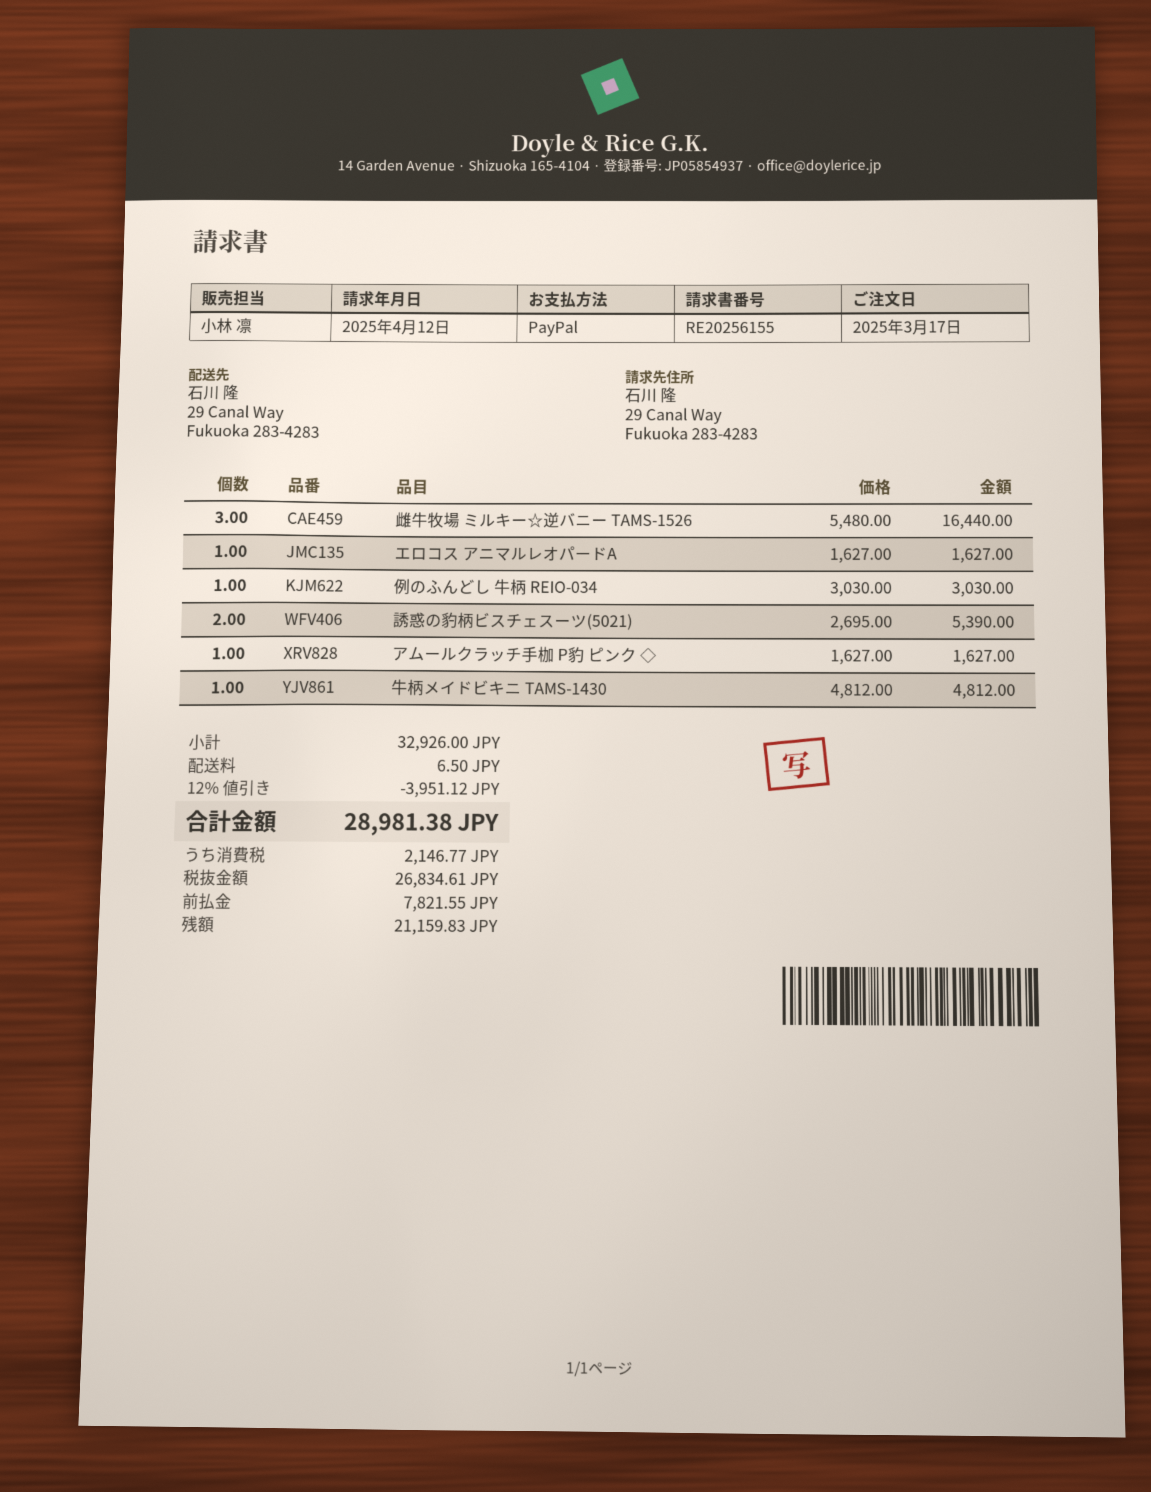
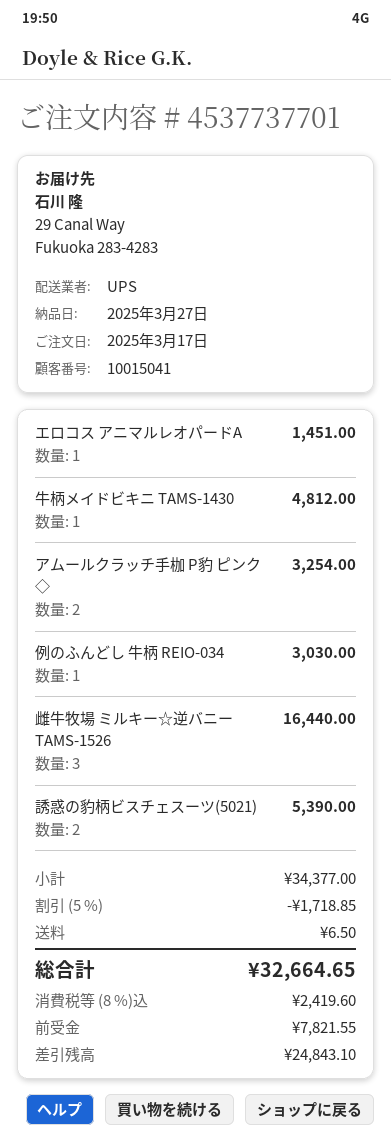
エロコス アニマルレオパードA: 1 for 1627.00 -> 1 for 1451.00
アムールクラッチ手枷 P豹 ピンク ◇: 1 for 1627.00 -> 2 for 3254.00
subtotal: 32926.00 -> 34377.00
discount: 12% = 3951.12 -> 5% = 1718.85
tax: 2146.77 -> 2419.60
total: 28981.38 -> 32664.65
balance: 21159.83 -> 24843.10

